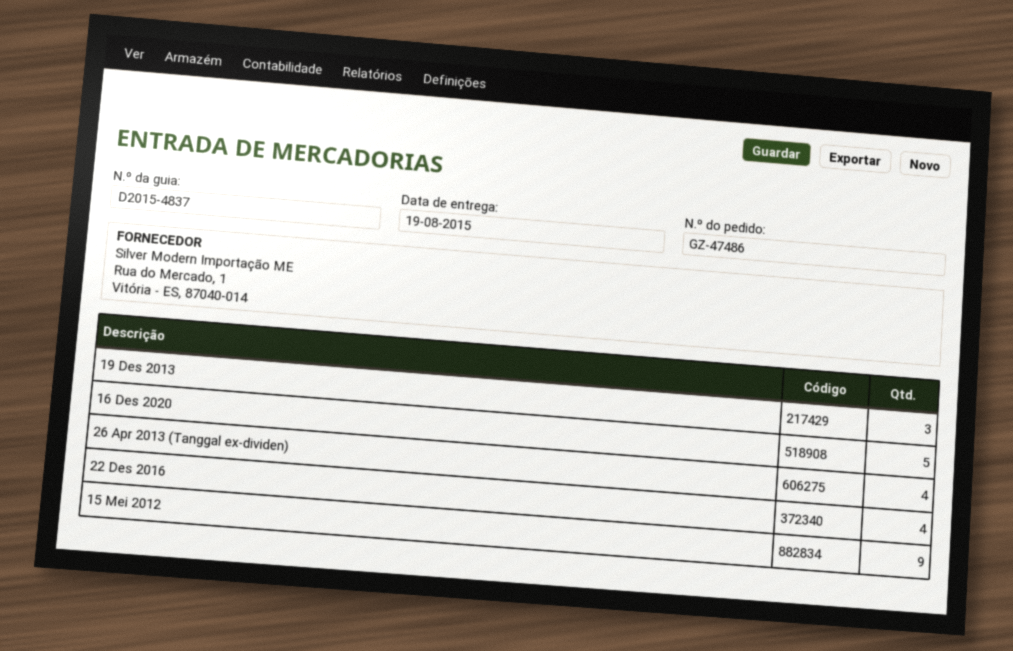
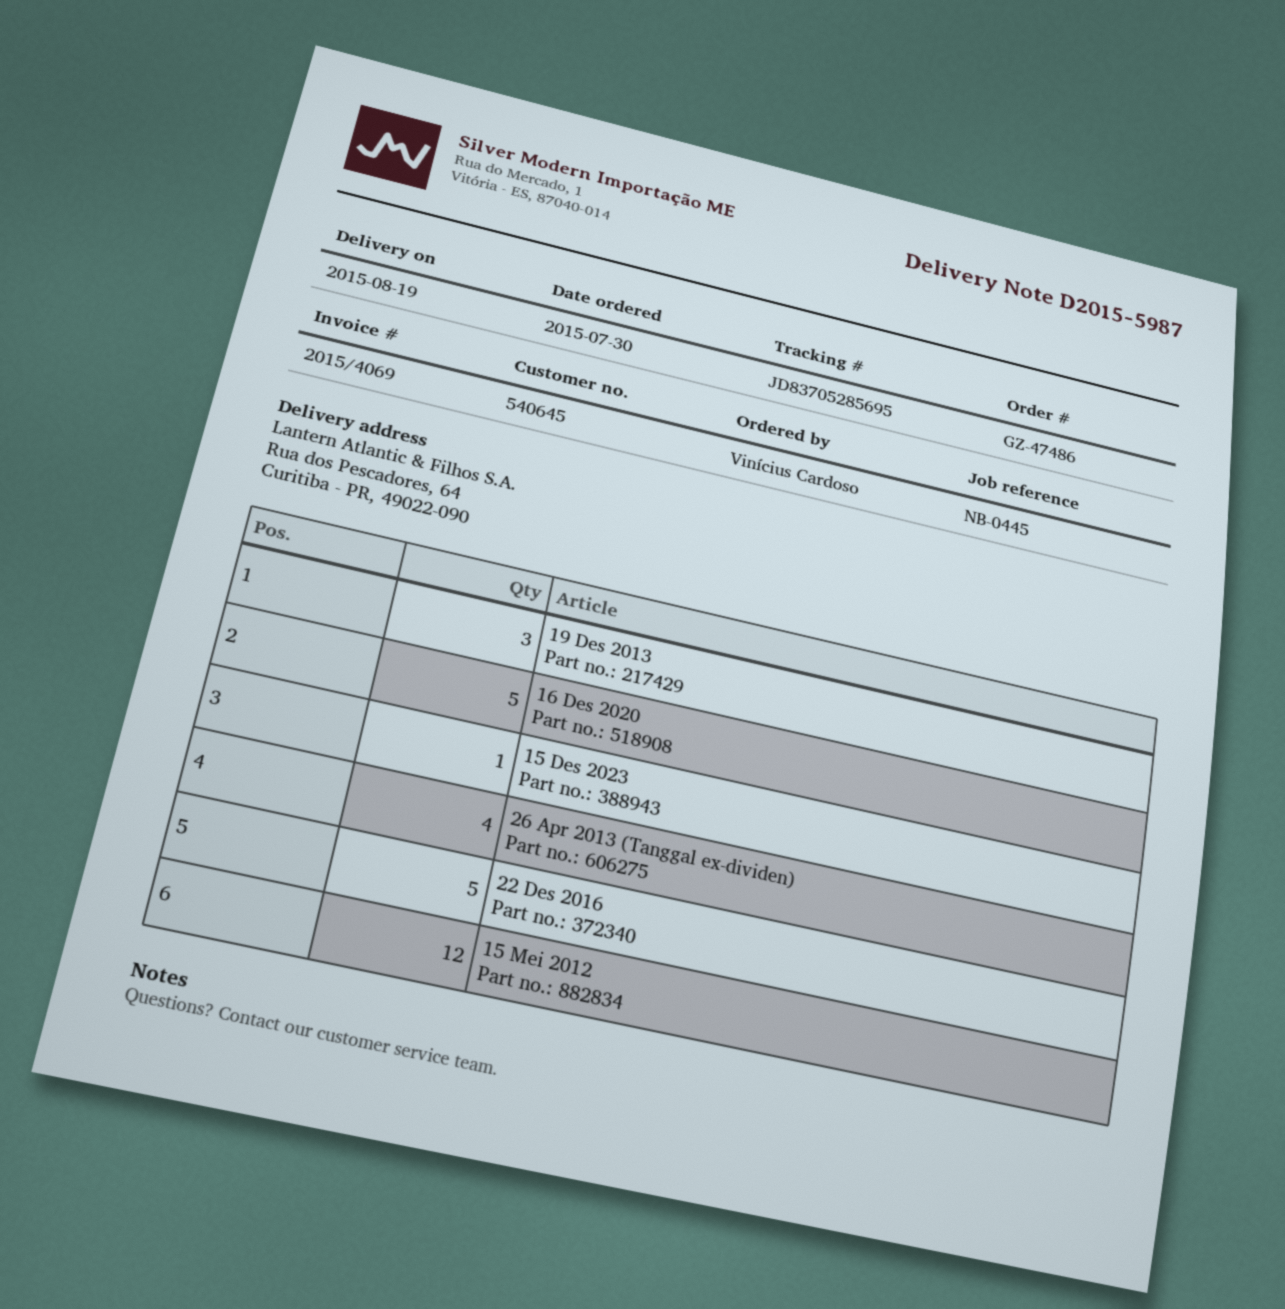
delivery note number: D2015-4837 -> D2015-5987
22 Des 2016: 4 -> 5
15 Mei 2012: 9 -> 12
15 Des 2023: none -> 1

